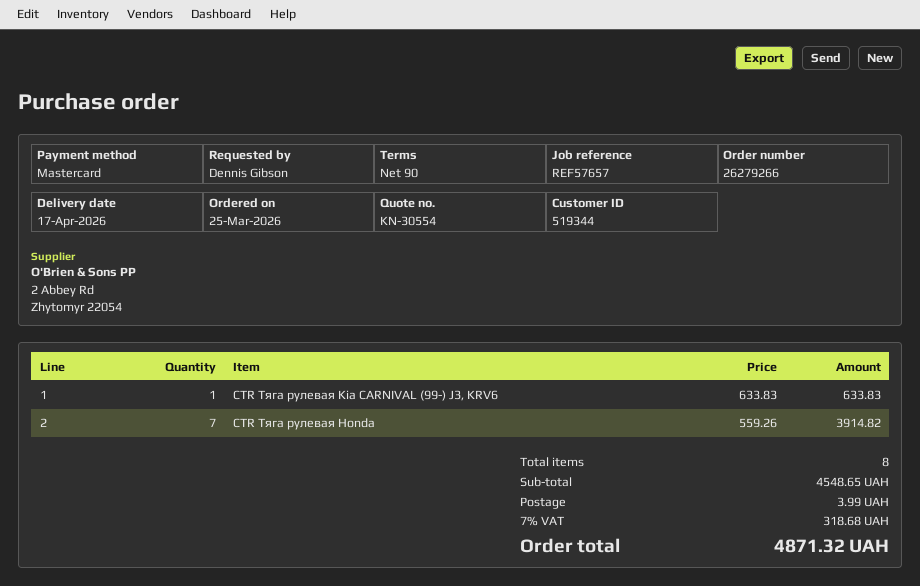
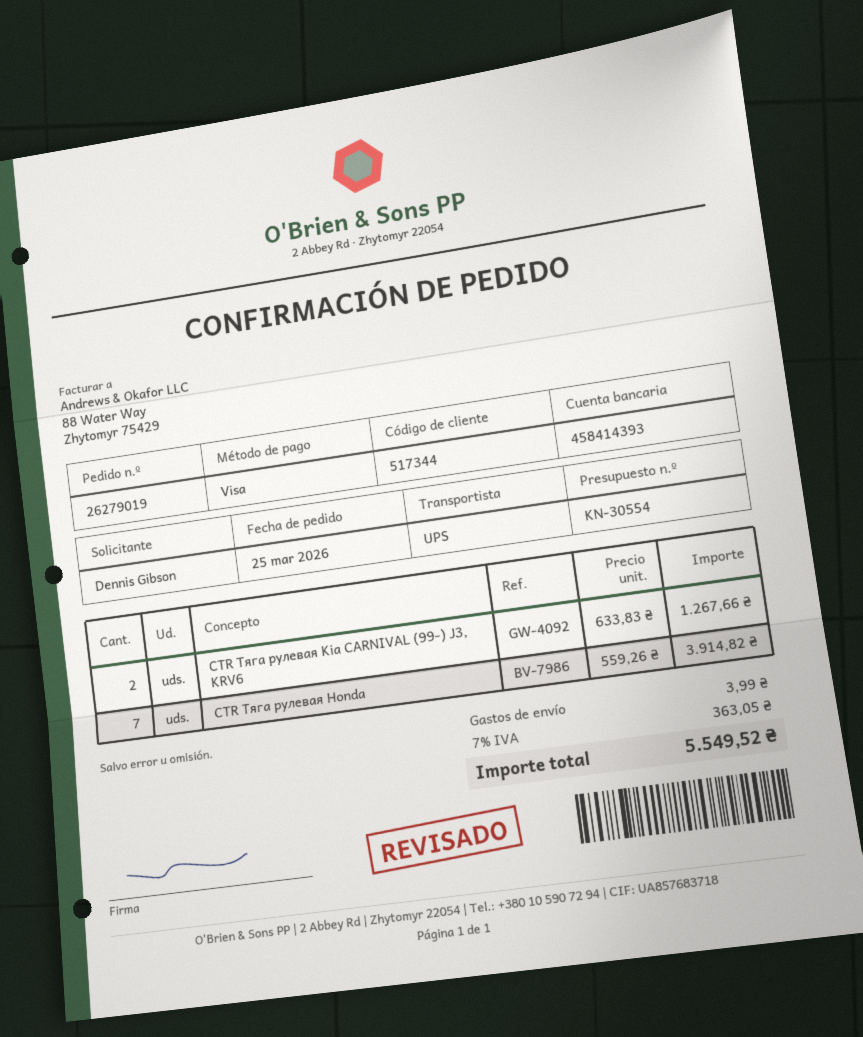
order number: 26279266 -> 26279019
customer number: 519344 -> 517344
payment method: Mastercard -> Visa
CTR Тяга рулевая Kia CARNIVAL (99-) J3, KRV6: 1 x 633.83 = 633.83 -> 2 x 633.83 = 1267.66
tax: 7% = 318.68 -> 7% = 363.05
total: 4871.32 -> 5549.52

